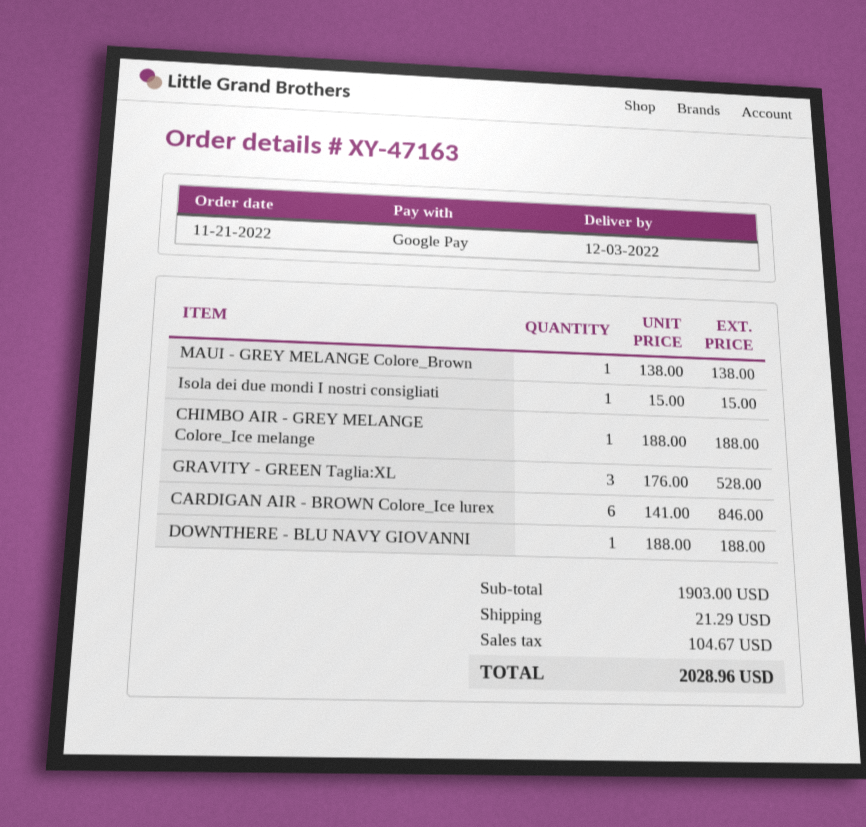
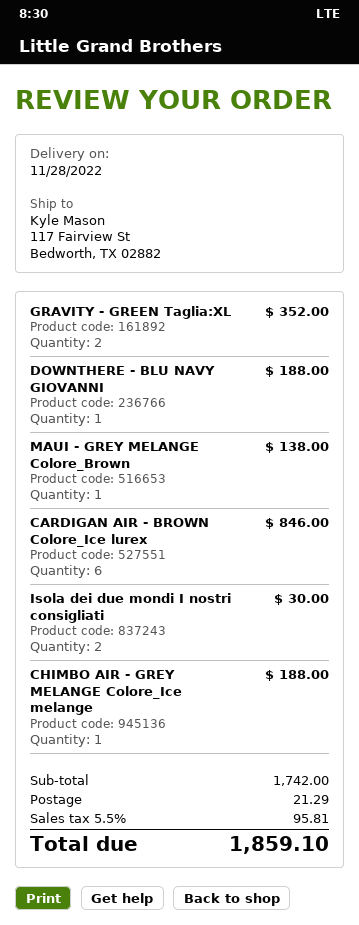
delivery date: 2022-12-03 -> 2022-11-28
Isola dei due mondi I nostri consigliati: 1 for 15.00 -> 2 for 30.00
GRAVITY - GREEN Taglia:XL: 3 for 528.00 -> 2 for 352.00
subtotal: 1903.00 -> 1742.00
tax: 104.67 -> 95.81
total: 2028.96 -> 1859.10

